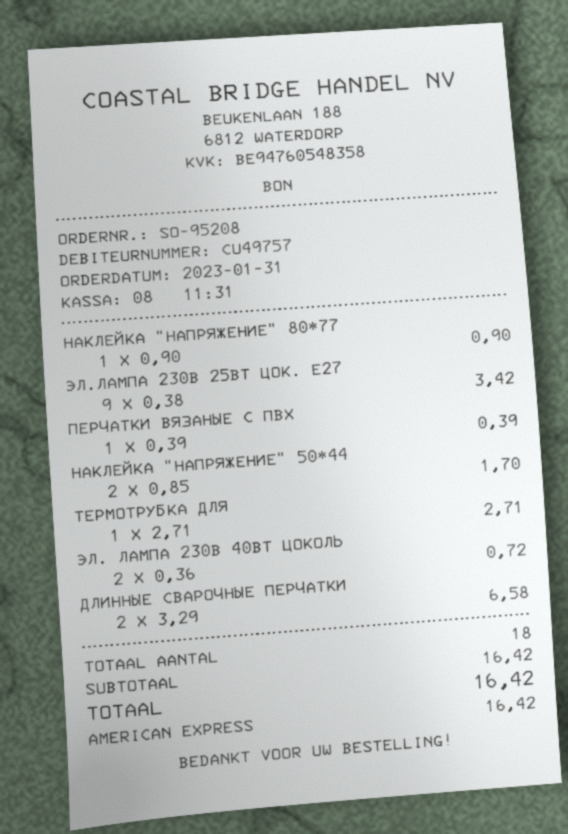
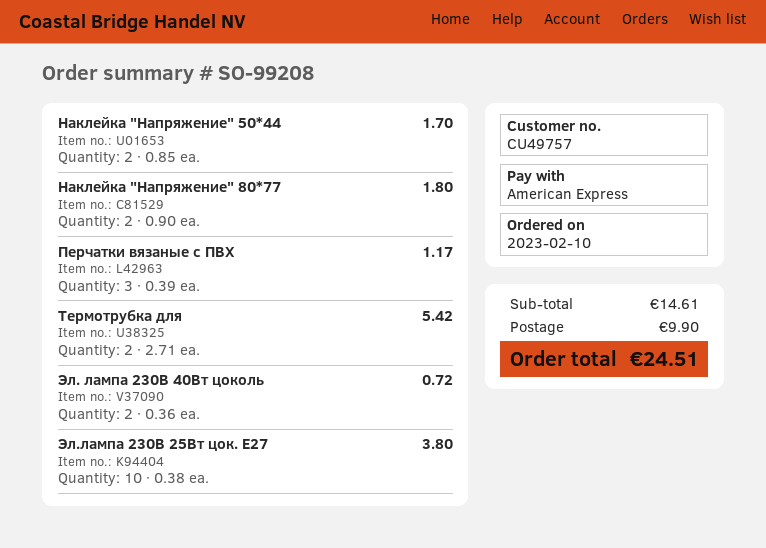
order number: SO-95208 -> SO-99208
order date: 2023-01-31 -> 2023-02-10
НАКЛЕЙКА "НАПРЯЖЕНИЕ" 80*77: 1 x 0.90 = 0.90 -> 2 x 0.90 = 1.80
ЭЛ.ЛАМПА 230В 25ВТ ЦОК. E27: 9 x 0.38 = 3.42 -> 10 x 0.38 = 3.80
ПЕРЧАТКИ ВЯЗАНЫЕ С ПВХ: 1 x 0.39 = 0.39 -> 3 x 0.39 = 1.17
ТЕРМОТРУБКА ДЛЯ: 1 x 2.71 = 2.71 -> 2 x 2.71 = 5.42
ДЛИННЫЕ СВАРОЧНЫЕ ПЕРЧАТКИ: 2 x 3.29 = 6.58 -> none
subtotal: 16.42 -> 14.61
shipping: none -> 9.90
total: 16.42 -> 24.51

